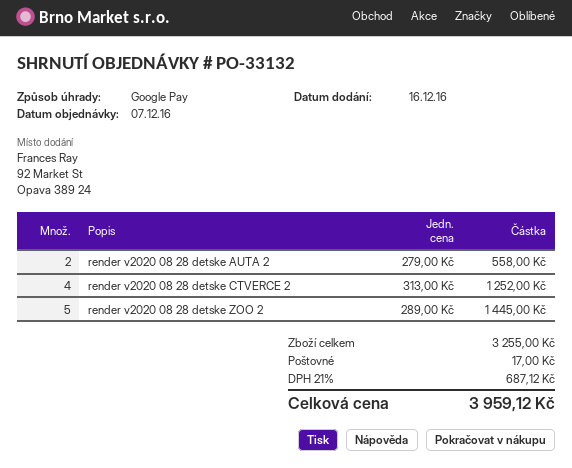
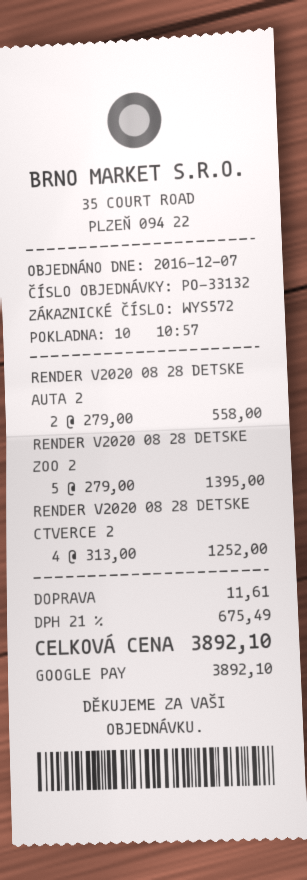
render v2020 08 28 detske ZOO 2: 5 x 289.00 = 1445.00 -> 5 x 279.00 = 1395.00
shipping: 17.00 -> 11.61
tax: 21% = 687.12 -> 21% = 675.49
total: 3959.12 -> 3892.10

